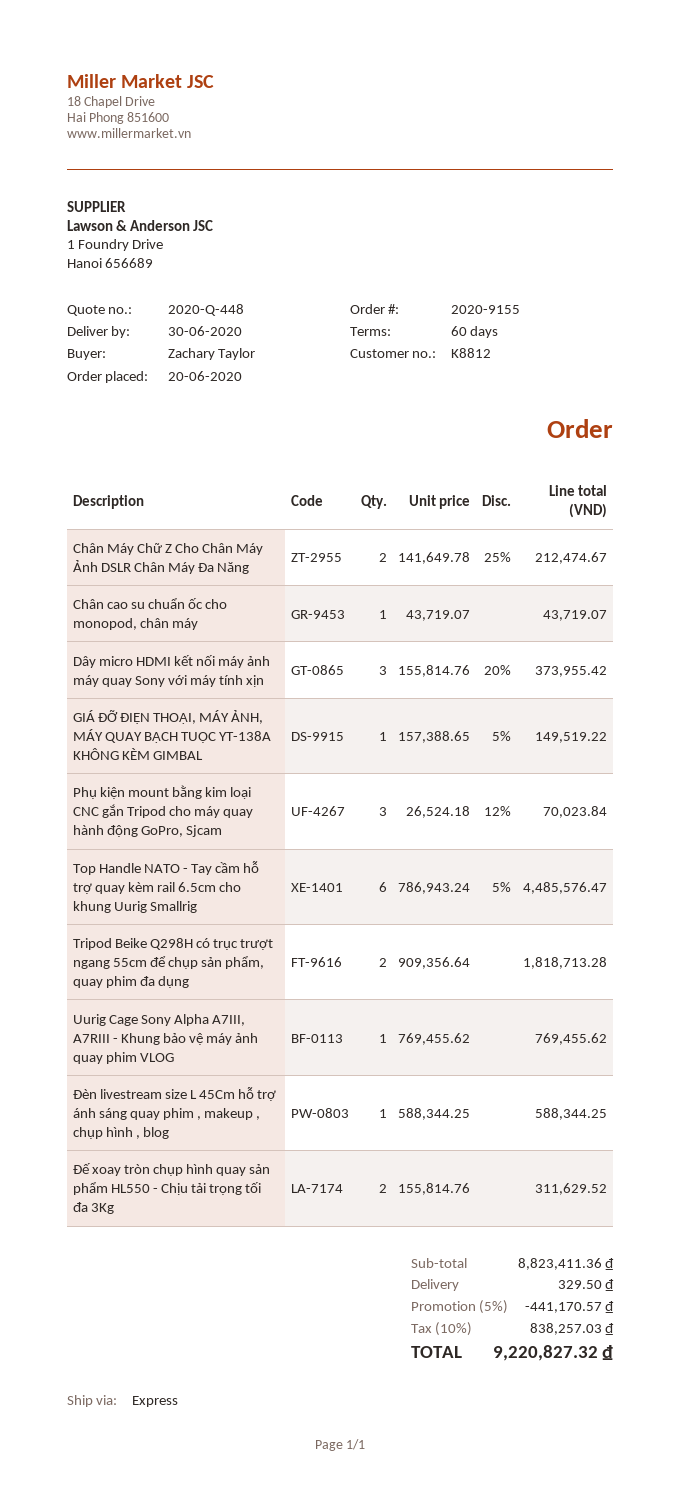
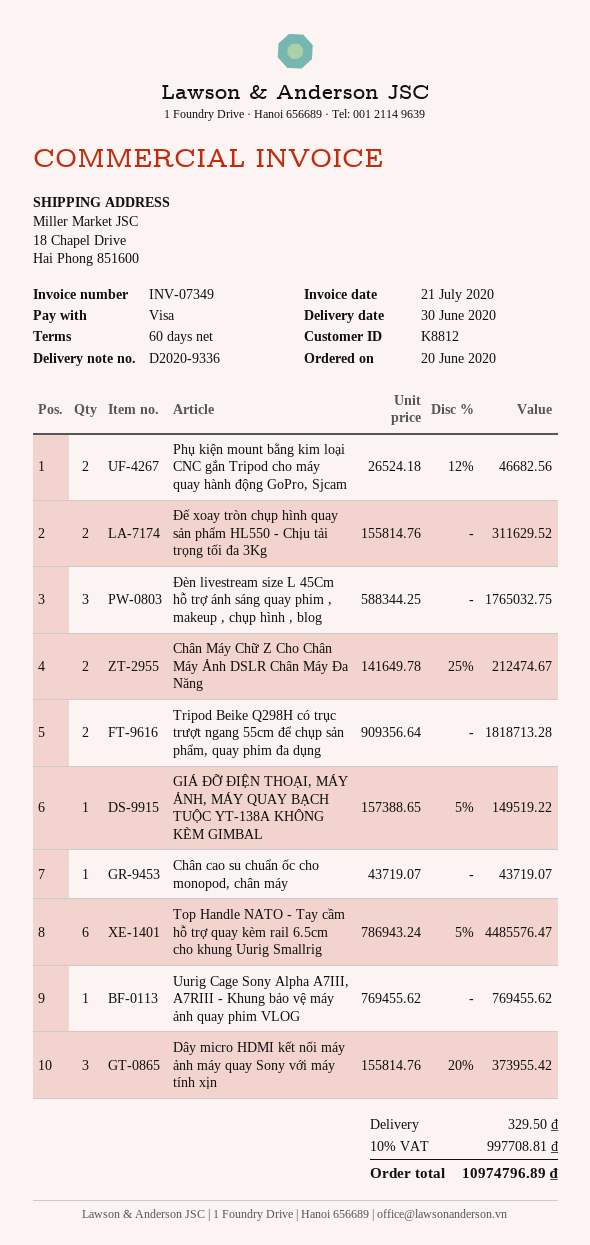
Phụ kiện mount bằng kim loại CNC gắn Tripod cho máy quay hành động GoPro, Sjcam: 3 x 26524.18 - 12% = 70023.84 -> 2 x 26524.18 - 12% = 46682.56
Đèn livestream size L 45Cm hỗ trợ ánh sáng quay phim , makeup , chụp hình , blog: 1 x 588344.25 = 588344.25 -> 3 x 588344.25 = 1765032.75
discount: 5% = 441170.57 -> none
tax: 10% = 838257.03 -> 10% = 997708.81
total: 9220827.32 -> 10974796.89

